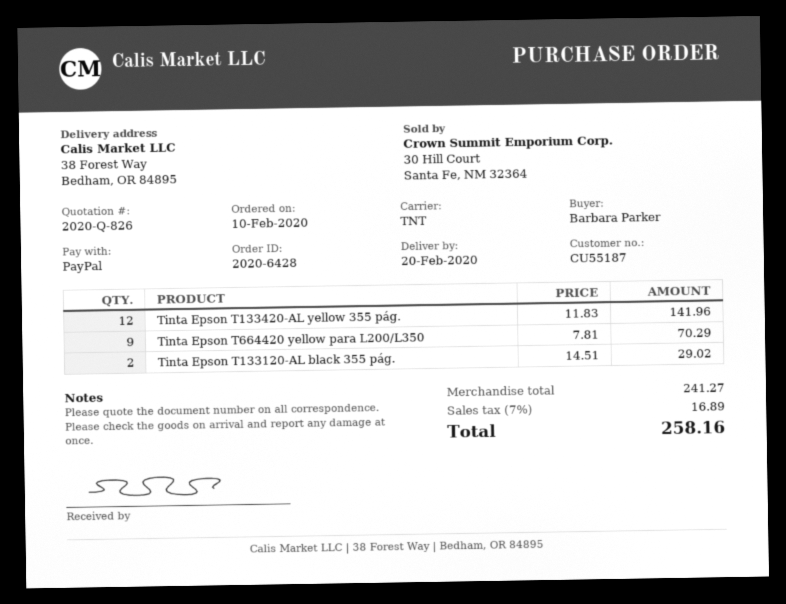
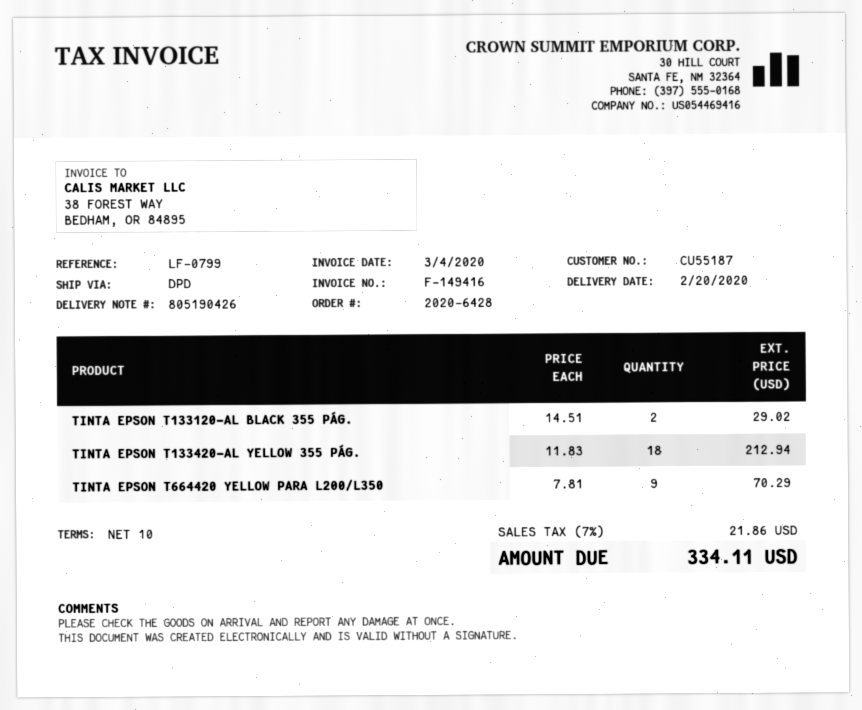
shipping method: TNT -> DPD
Tinta Epson T133420-AL yellow 355 pág.: 12 x 11.83 = 141.96 -> 18 x 11.83 = 212.94
tax: 7% = 16.89 -> 7% = 21.86
total: 258.16 -> 334.11

